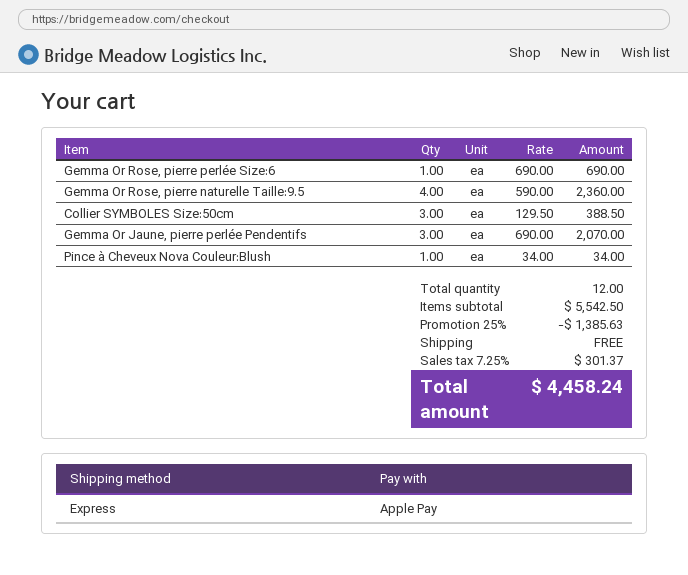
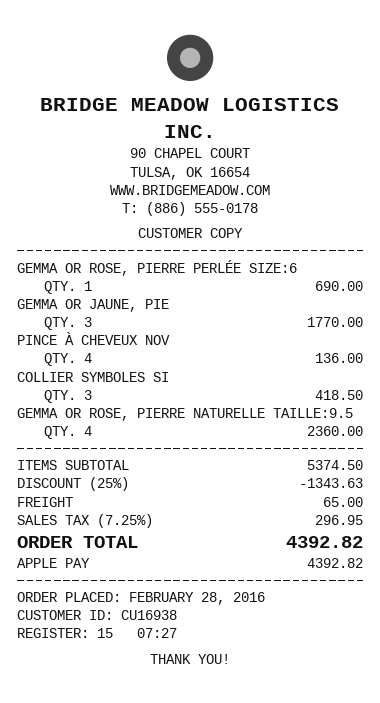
Collier SYMBOLES Size:50cm: 3 for 388.50 -> 3 for 418.50
Gemma Or Jaune, pierre perlée Pendentifs: 3 for 2070.00 -> 3 for 1770.00
Pince à Cheveux Nova Couleur:Blush: 1 for 34.00 -> 4 for 136.00
subtotal: 5542.50 -> 5374.50
discount: 25% = 1385.63 -> 25% = 1343.63
shipping: 0.00 -> 65.00
tax: 7.25% = 301.37 -> 7.25% = 296.95
total: 4458.24 -> 4392.82

